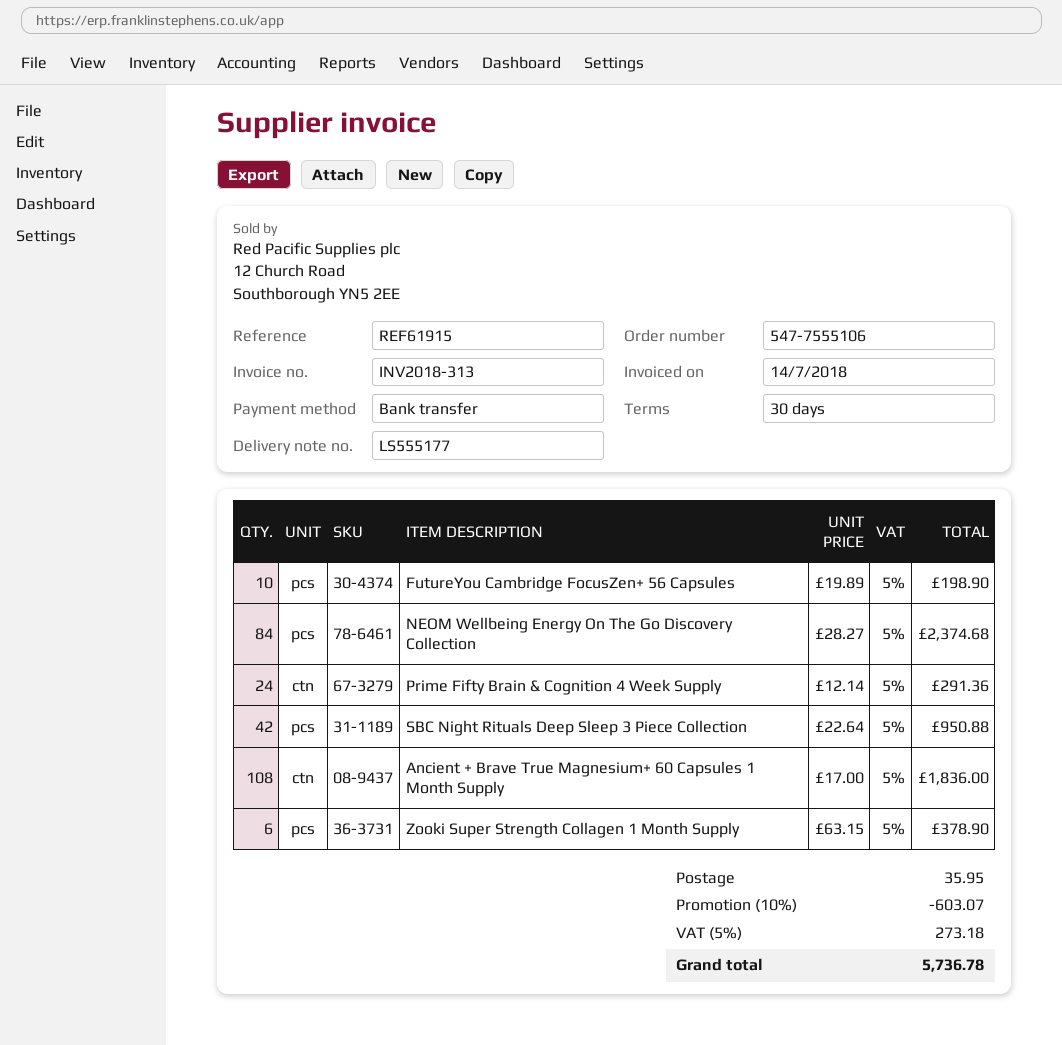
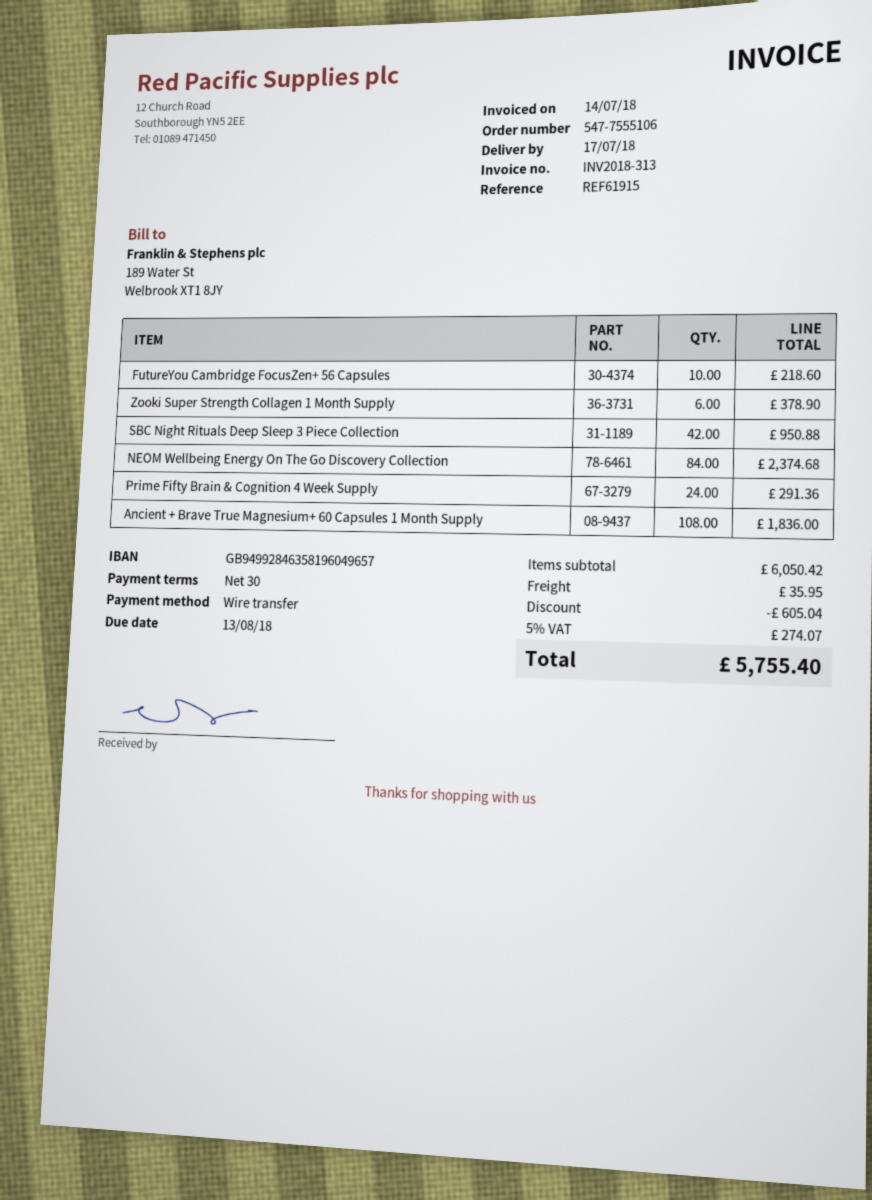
FutureYou Cambridge FocusZen+ 56 Capsules: 10 for 198.90 -> 10 for 218.60
discount: 603.07 -> 605.04
tax: 5% = 273.18 -> 5% = 274.07
total: 5736.78 -> 5755.40

